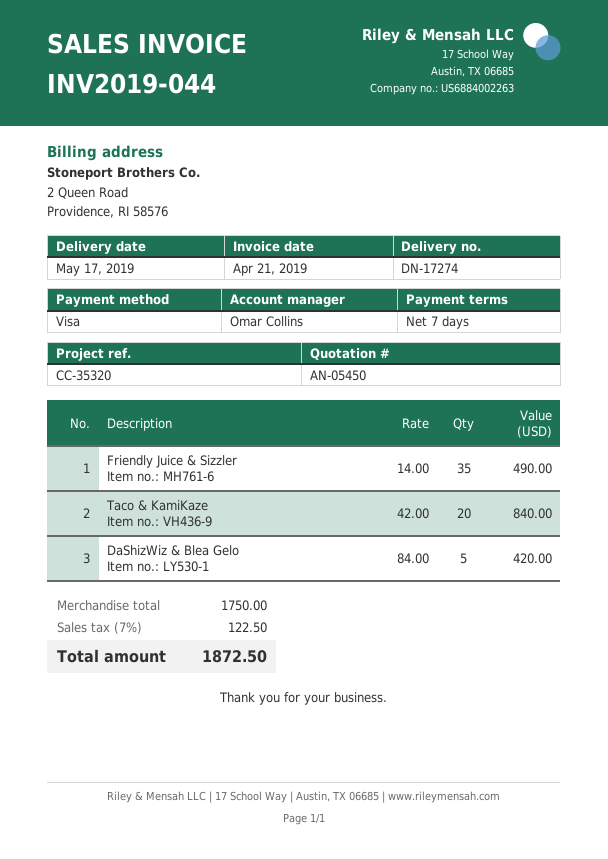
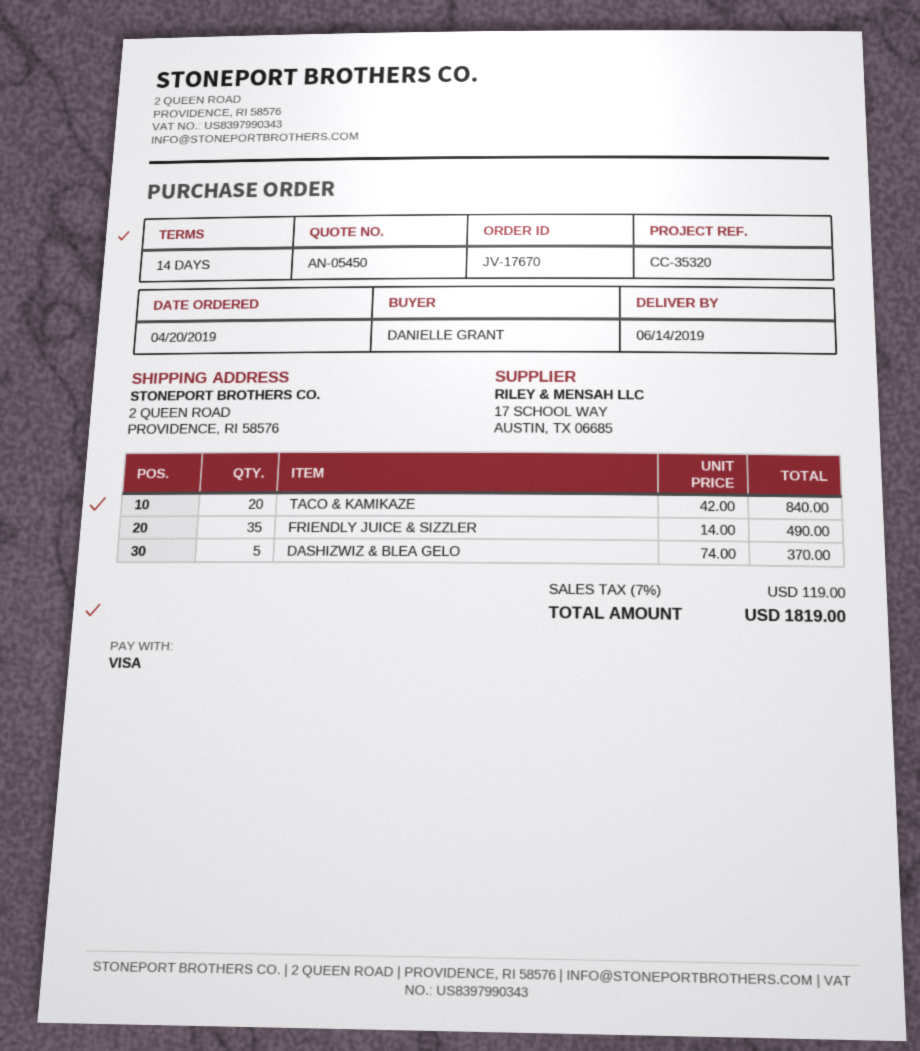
delivery date: 2019-05-17 -> 2019-06-14
payment terms: 7 days -> 14 days
DaShizWiz & Blea Gelo: 5 x 84.00 = 420.00 -> 5 x 74.00 = 370.00
tax: 7% = 122.50 -> 7% = 119.00
total: 1872.50 -> 1819.00

